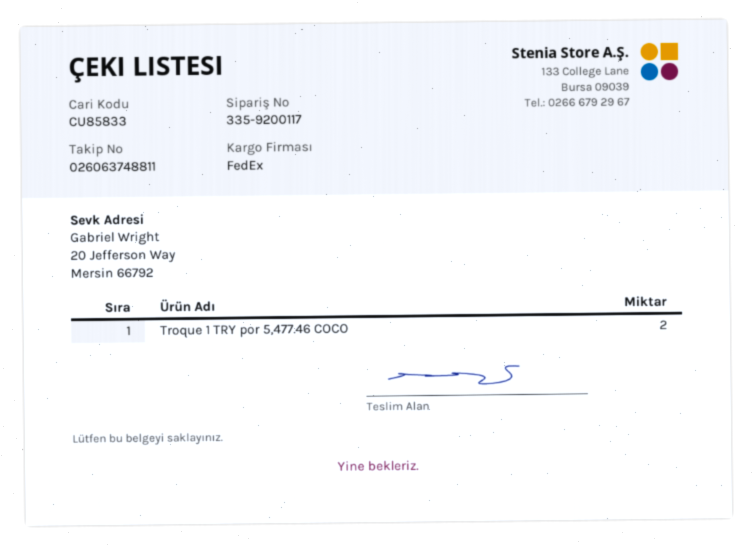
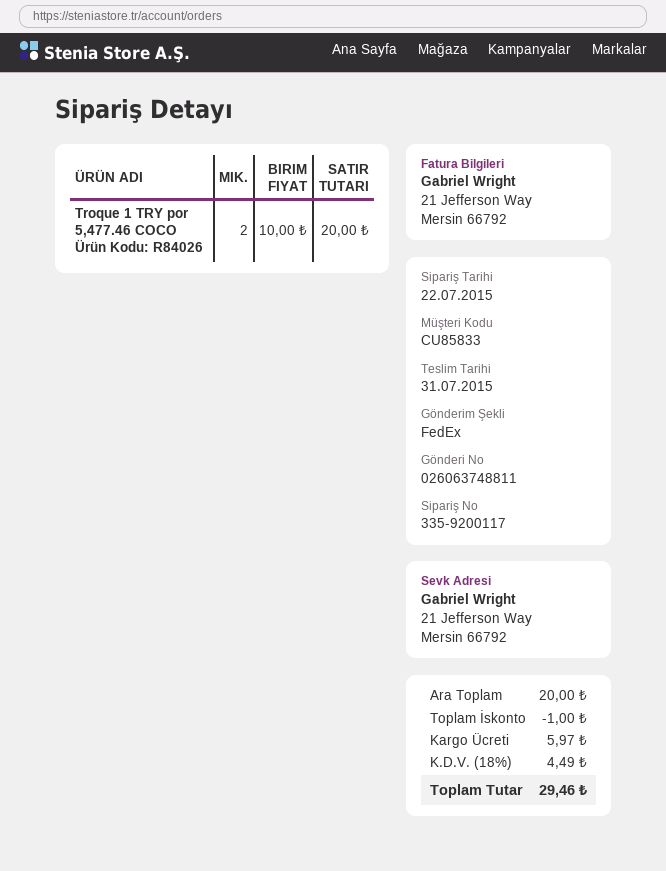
ship to: 20 Jefferson Way, Mersin 66792 -> 21 Jefferson Way, Mersin 66792

